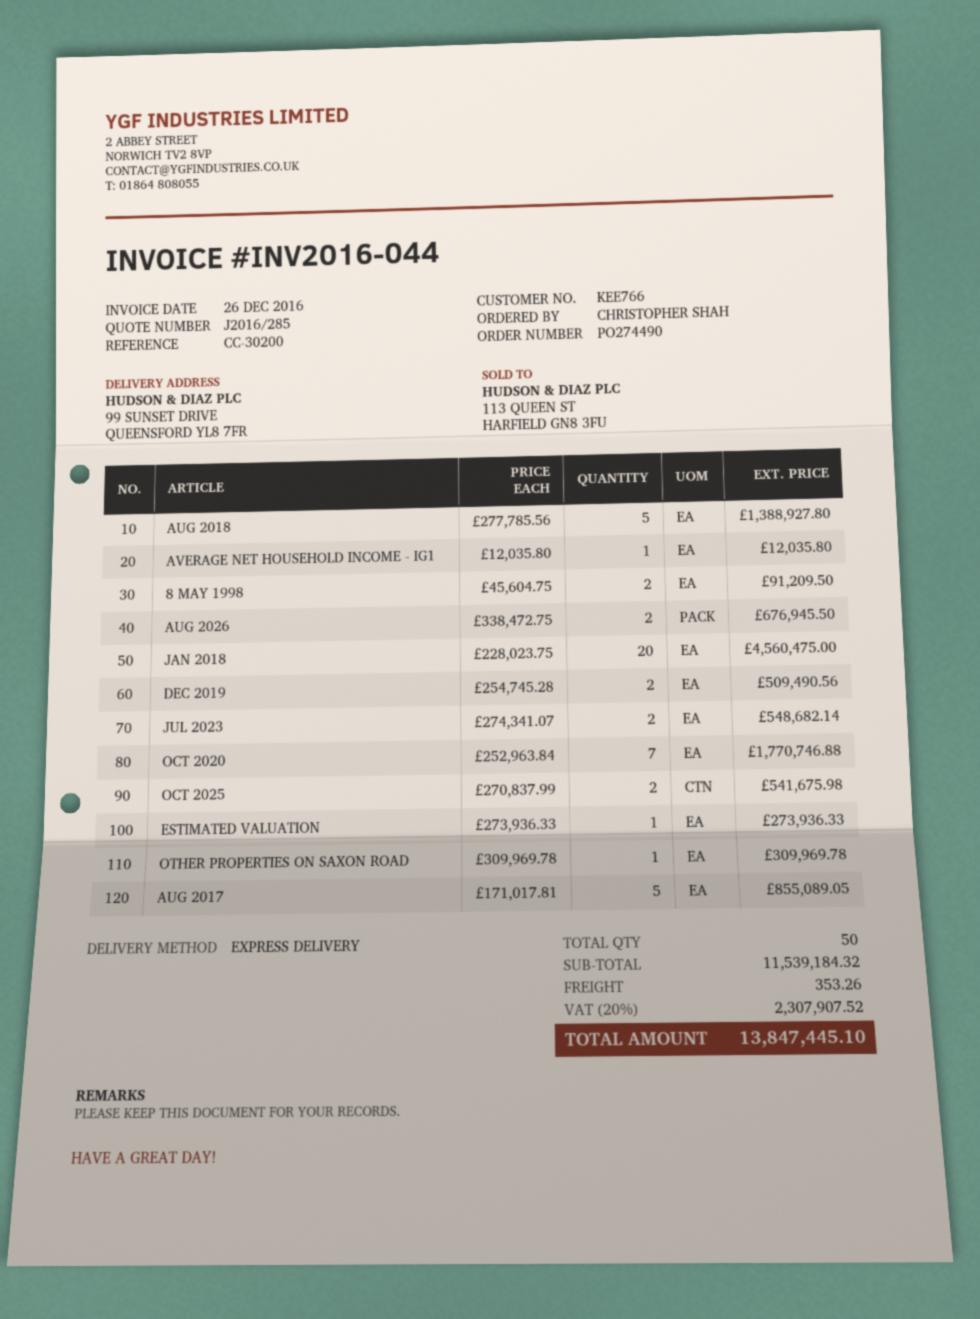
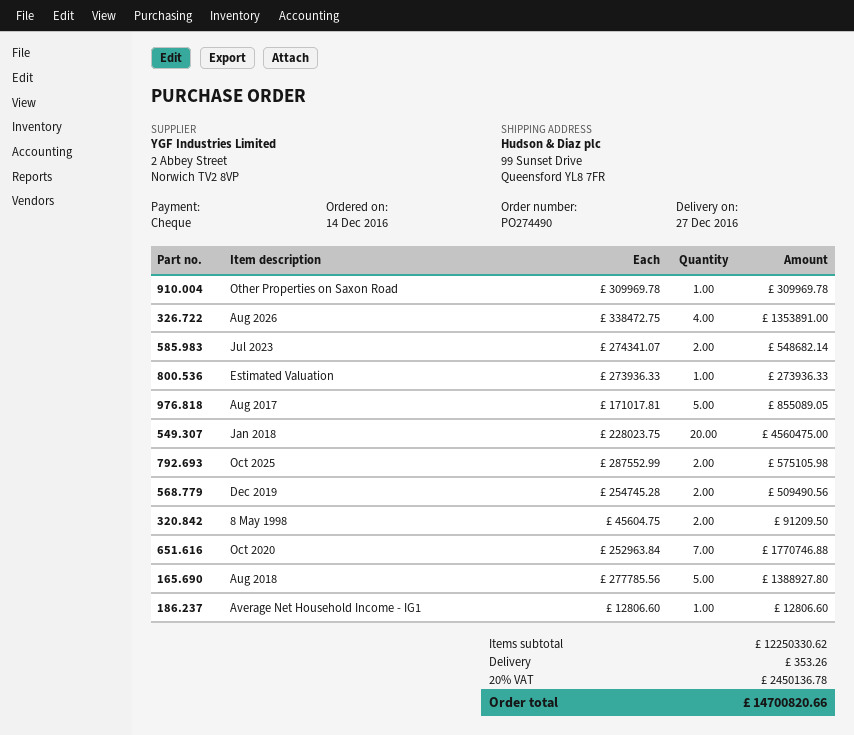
AVERAGE NET HOUSEHOLD INCOME - IG1: 1 x 12035.80 = 12035.80 -> 1 x 12806.60 = 12806.60
AUG 2026: 2 x 338472.75 = 676945.50 -> 4 x 338472.75 = 1353891.00
OCT 2025: 2 x 270837.99 = 541675.98 -> 2 x 287552.99 = 575105.98
subtotal: 11539184.32 -> 12250330.62
tax: 20% = 2307907.52 -> 20% = 2450136.78
total: 13847445.10 -> 14700820.66

